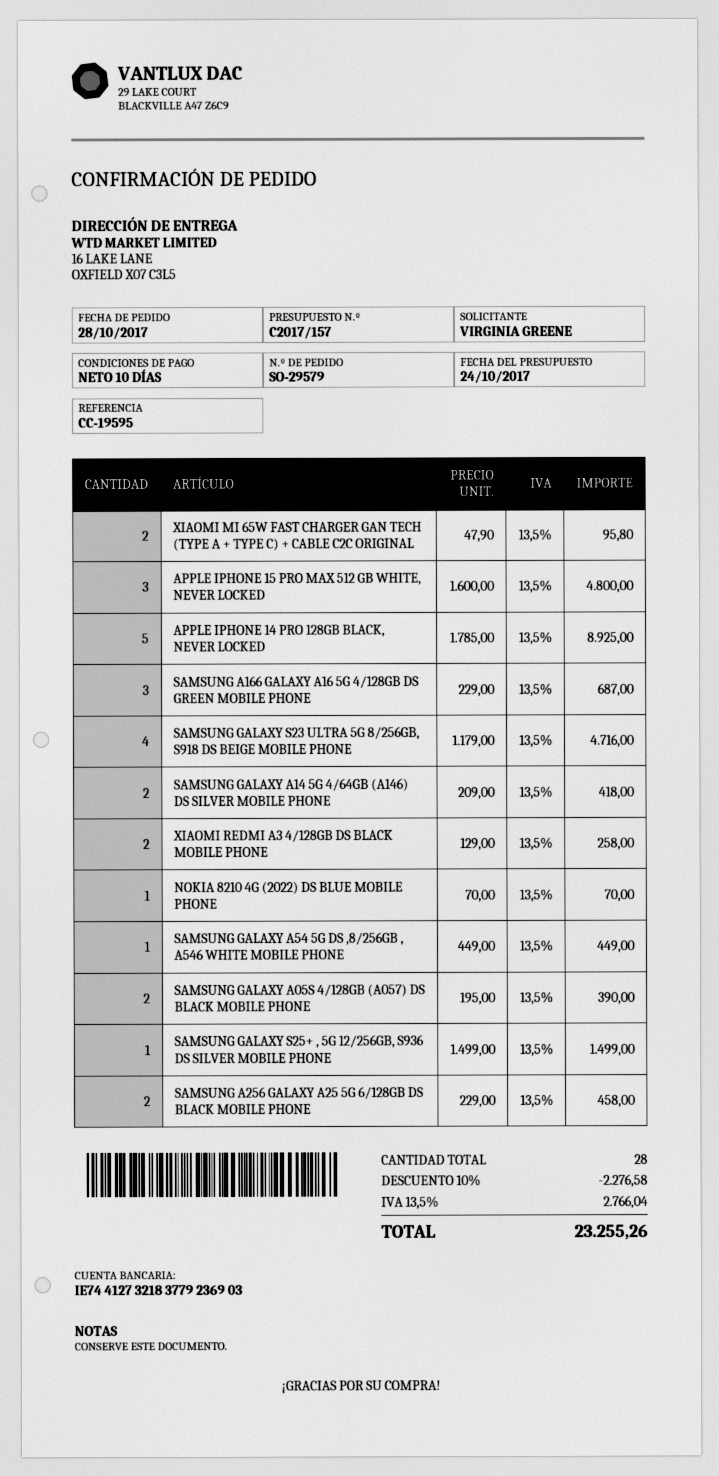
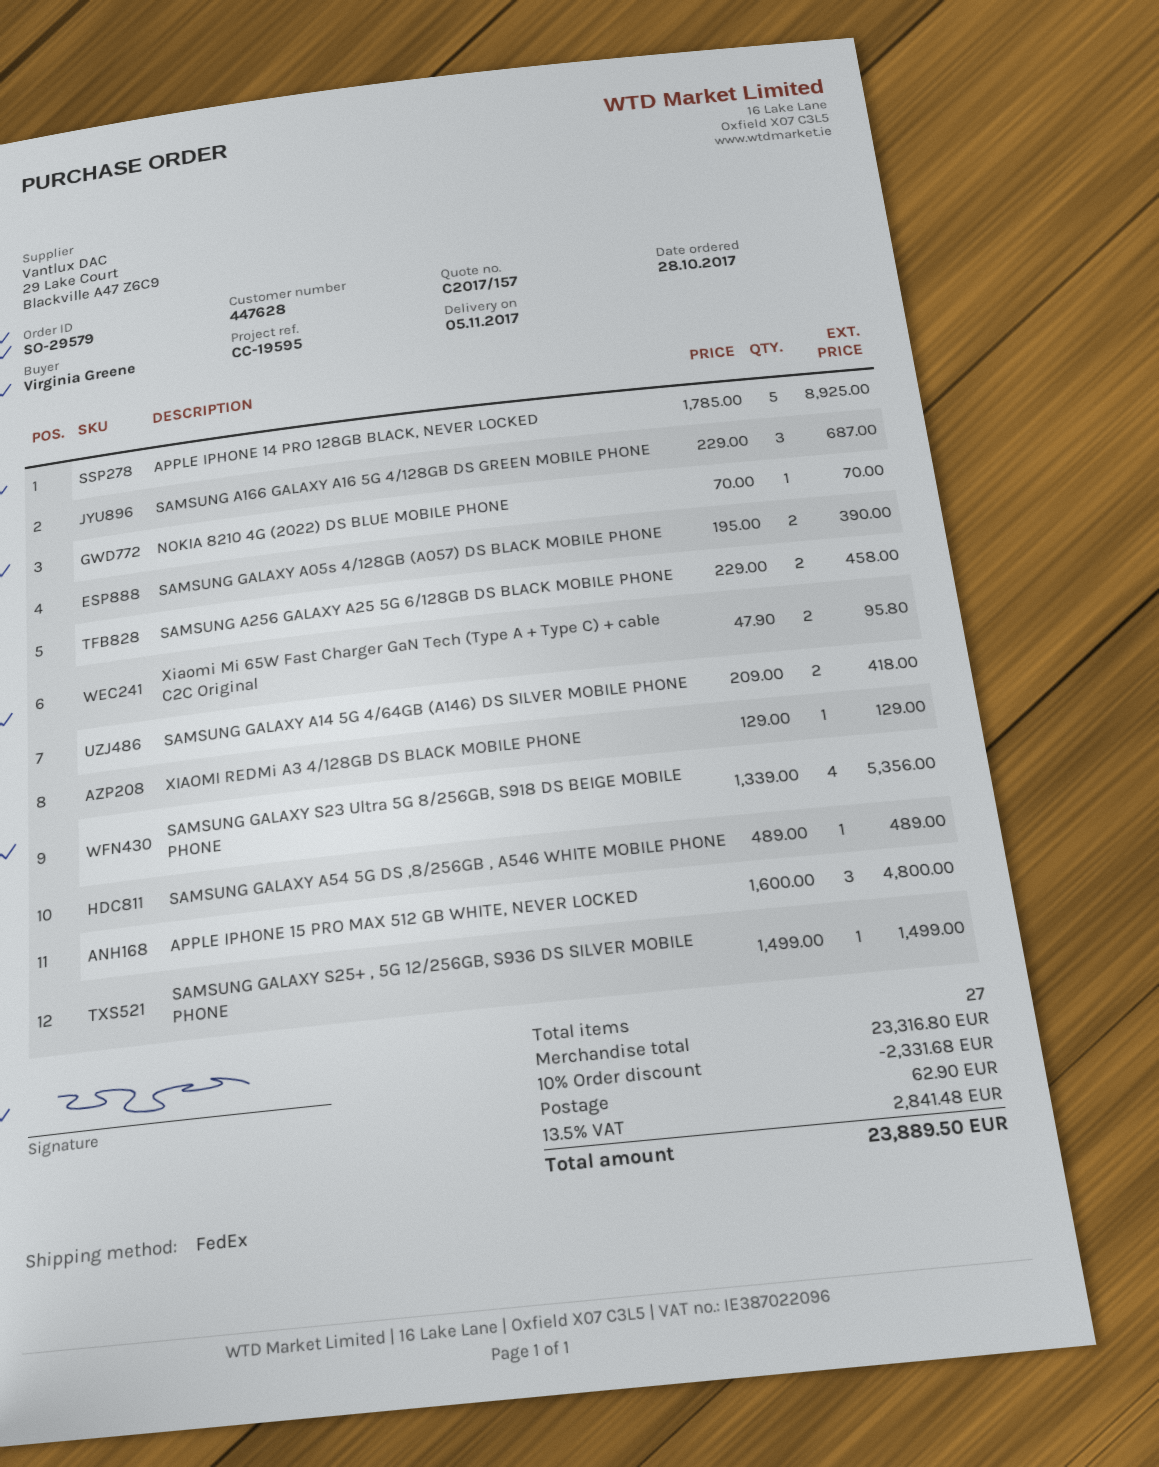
SAMSUNG GALAXY S23 ULTRA 5G 8/256GB, S918 DS BEIGE MOBILE PHONE: 4 x 1179.00 = 4716.00 -> 4 x 1339.00 = 5356.00
XIAOMI REDMI A3 4/128GB DS BLACK MOBILE PHONE: 2 x 129.00 = 258.00 -> 1 x 129.00 = 129.00
SAMSUNG GALAXY A54 5G DS ,8/256GB , A546 WHITE MOBILE PHONE: 1 x 449.00 = 449.00 -> 1 x 489.00 = 489.00
total quantity: 28 -> 27
discount: 10% = 2276.58 -> 10% = 2331.68
shipping: none -> 62.90
tax: 13.5% = 2766.04 -> 13.5% = 2841.48
total: 23255.26 -> 23889.50

